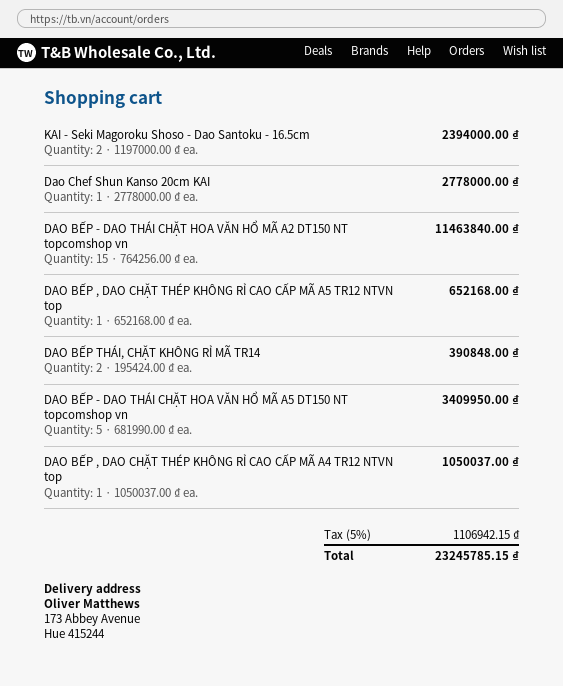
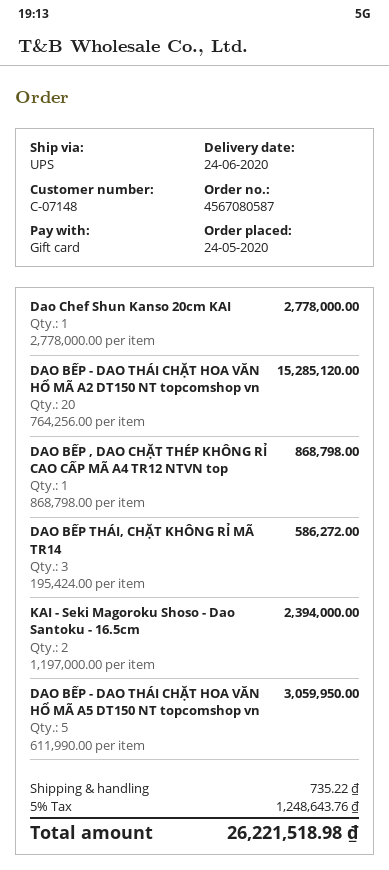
DAO BẾP - DAO THÁI CHẶT HOA VĂN HỔ MÃ A2 DT150 NT topcomshop vn: 15 x 764256.00 = 11463840.00 -> 20 x 764256.00 = 15285120.00
DAO BẾP , DAO CHẶT THÉP KHÔNG RỈ CAO CẤP MÃ A5 TR12 NTVN top: 1 x 652168.00 = 652168.00 -> none
DAO BẾP THÁI, CHẶT KHÔNG RỈ MÃ TR14: 2 x 195424.00 = 390848.00 -> 3 x 195424.00 = 586272.00
DAO BẾP - DAO THÁI CHẶT HOA VĂN HỔ MÃ A5 DT150 NT topcomshop vn: 5 x 681990.00 = 3409950.00 -> 5 x 611990.00 = 3059950.00
DAO BẾP , DAO CHẶT THÉP KHÔNG RỈ CAO CẤP MÃ A4 TR12 NTVN top: 1 x 1050037.00 = 1050037.00 -> 1 x 868798.00 = 868798.00
shipping: none -> 735.22
tax: 5% = 1106942.15 -> 5% = 1248643.76
total: 23245785.15 -> 26221518.98

